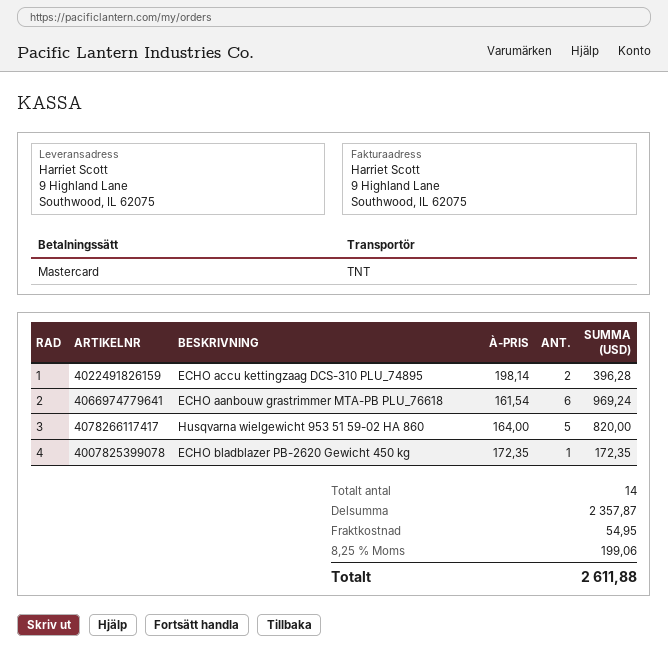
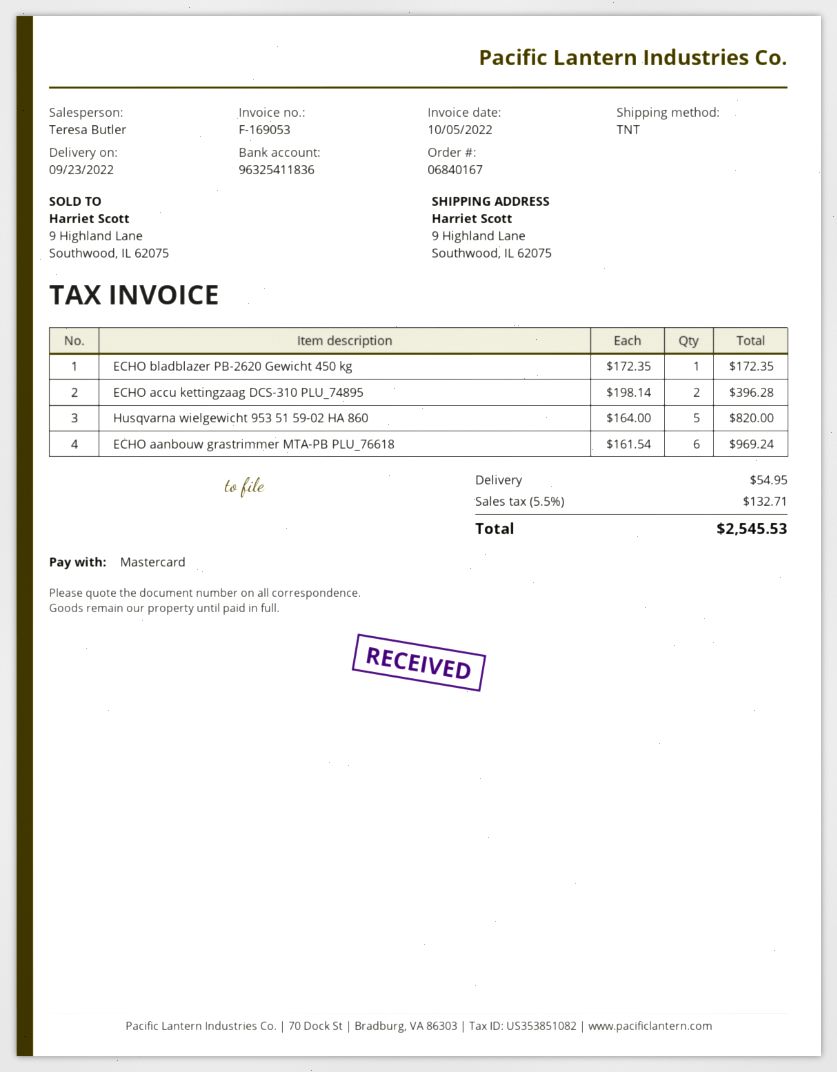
tax: 8.25% = 199.06 -> 5.5% = 132.71
total: 2611.88 -> 2545.53

